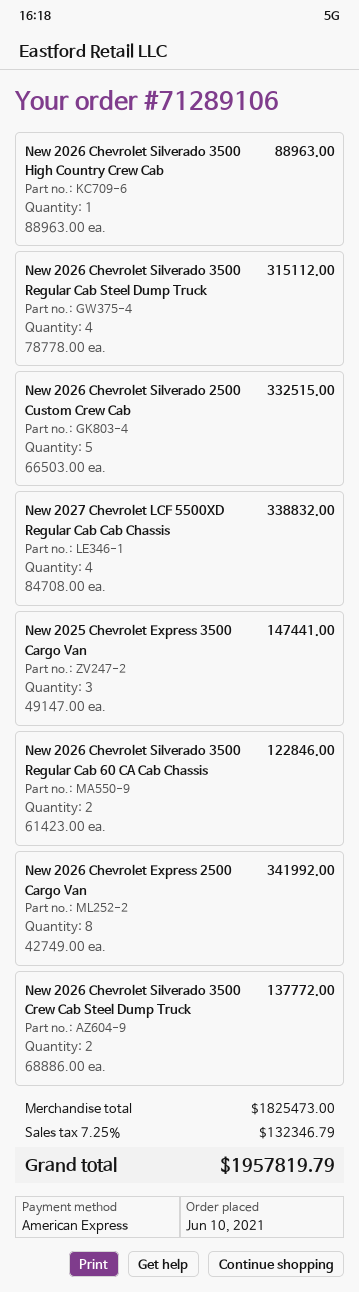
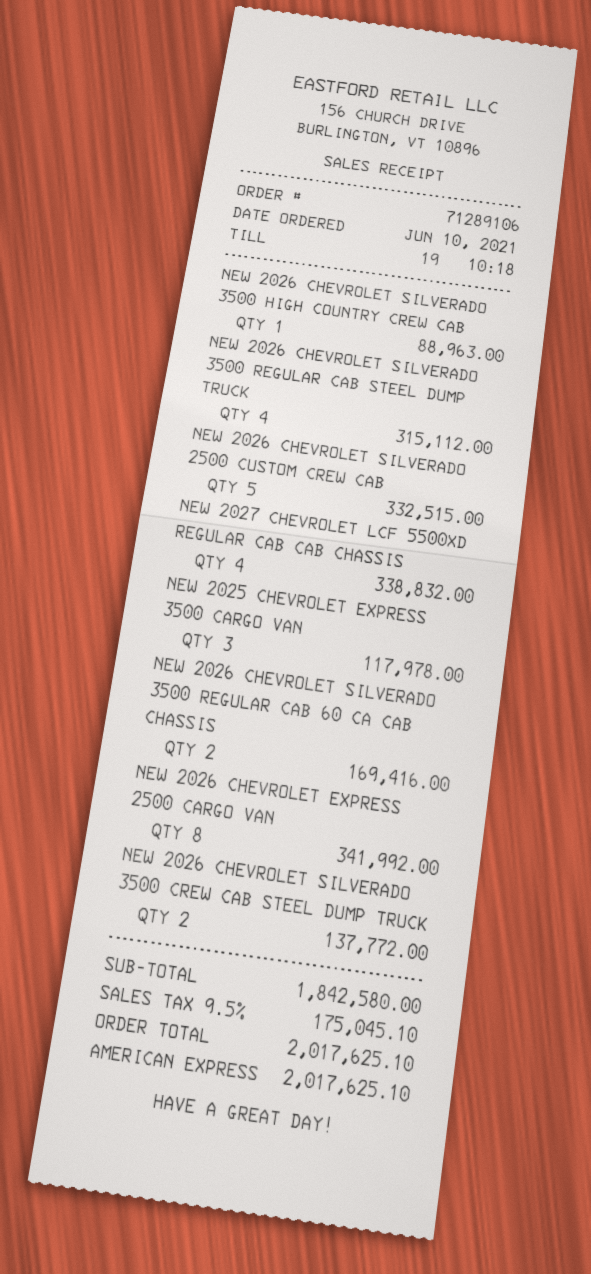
New 2025 Chevrolet Express 3500 Cargo Van: 3 for 147441.00 -> 3 for 117978.00
New 2026 Chevrolet Silverado 3500 Regular Cab 60 CA Cab Chassis: 2 for 122846.00 -> 2 for 169416.00
subtotal: 1825473.00 -> 1842580.00
tax: 7.25% = 132346.79 -> 9.5% = 175045.10
total: 1957819.79 -> 2017625.10

